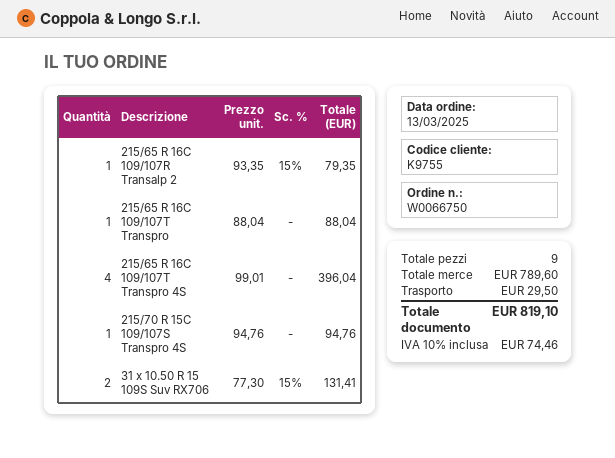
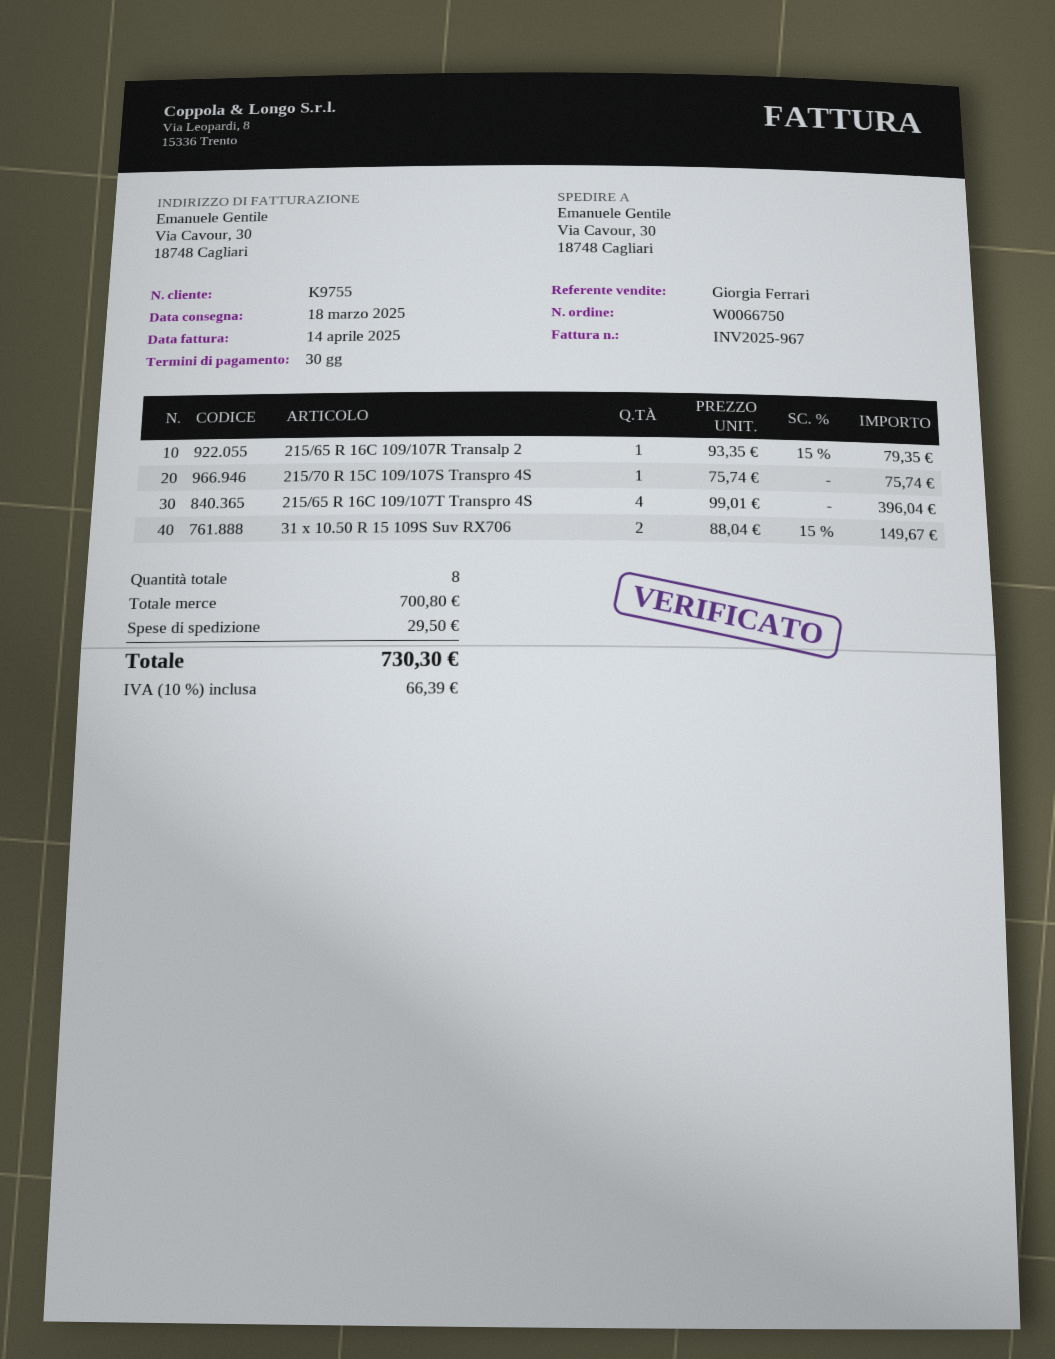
215/65 R 16C 109/107T Transpro: 1 x 88.04 = 88.04 -> none
215/70 R 15C 109/107S Transpro 4S: 1 x 94.76 = 94.76 -> 1 x 75.74 = 75.74
31 x 10.50 R 15 109S Suv RX706: 2 x 77.30 - 15% = 131.41 -> 2 x 88.04 - 15% = 149.67
total quantity: 9 -> 8
subtotal: 789.60 -> 700.80
tax: 10% = 74.46 -> 10% = 66.39
total: 819.10 -> 730.30

